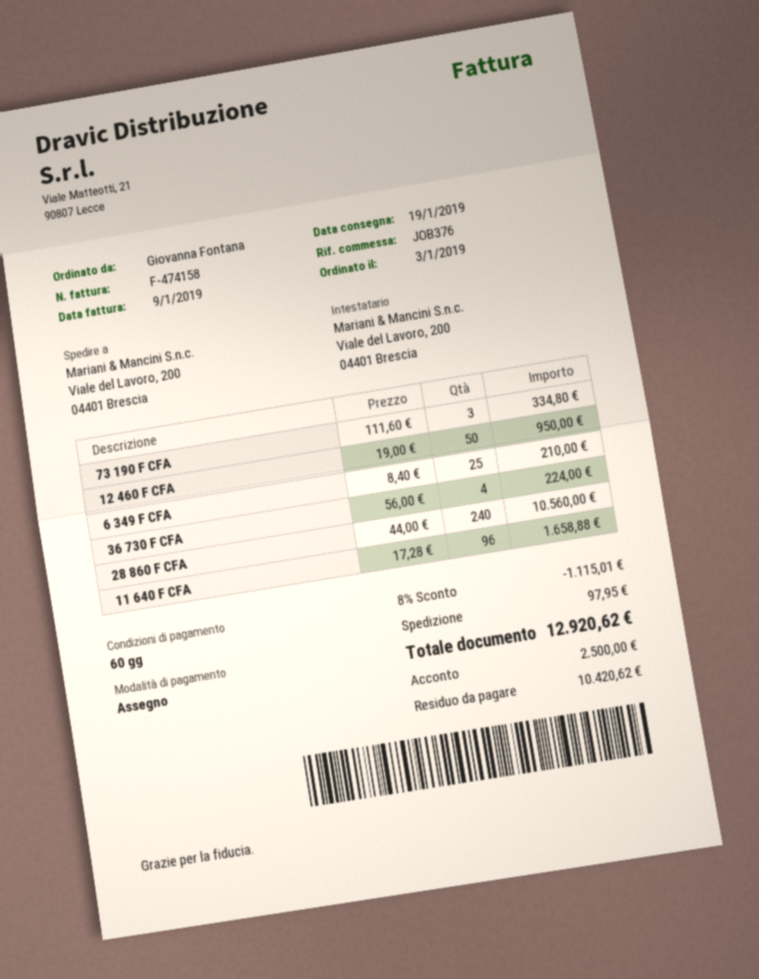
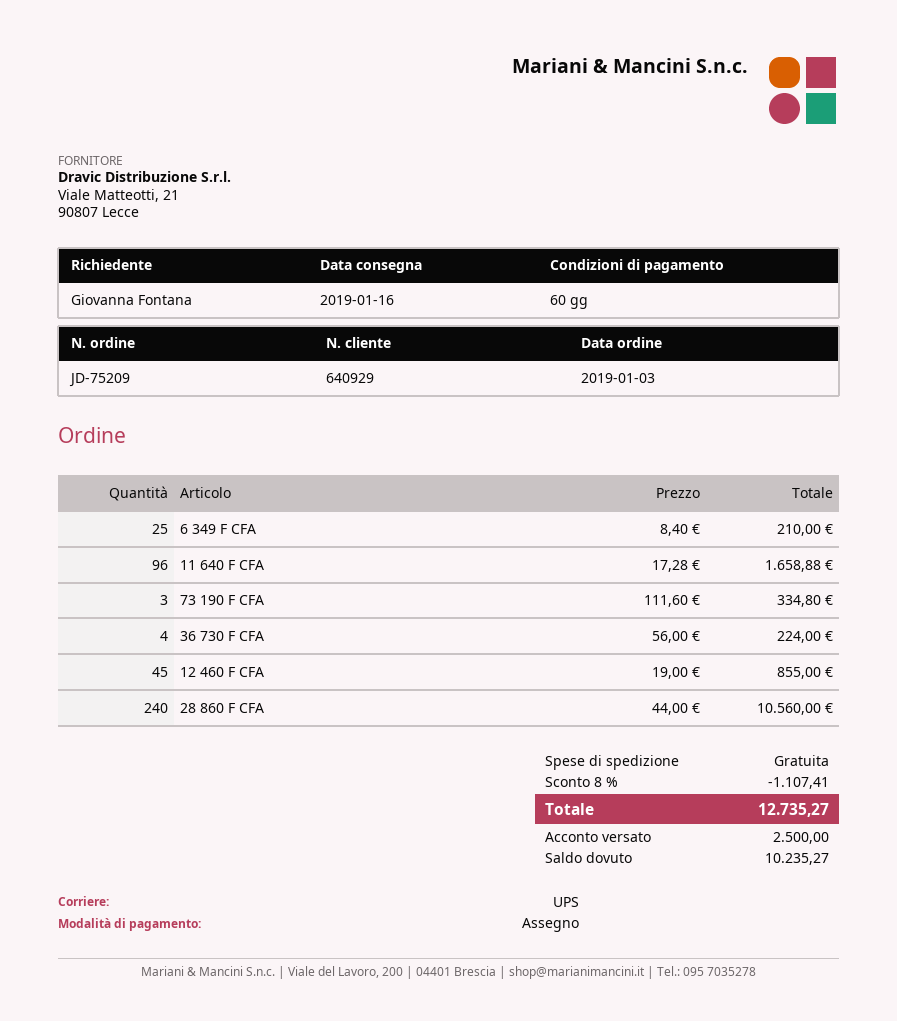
delivery date: 2019-01-19 -> 2019-01-16
12 460 F CFA: 50 x 19.00 = 950.00 -> 45 x 19.00 = 855.00
discount: 8% = 1115.01 -> 8% = 1107.41
shipping: 97.95 -> 0.00
total: 12920.62 -> 12735.27
balance: 10420.62 -> 10235.27

